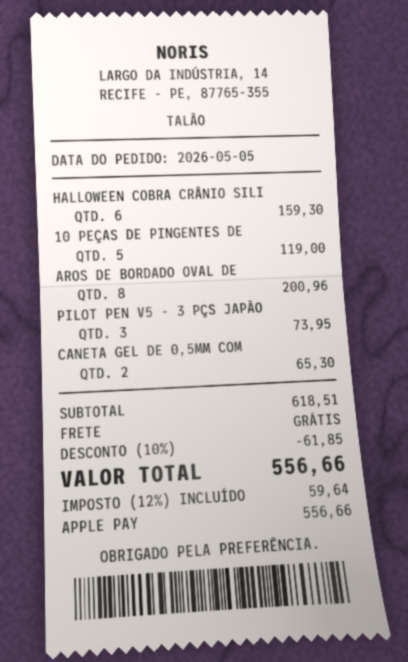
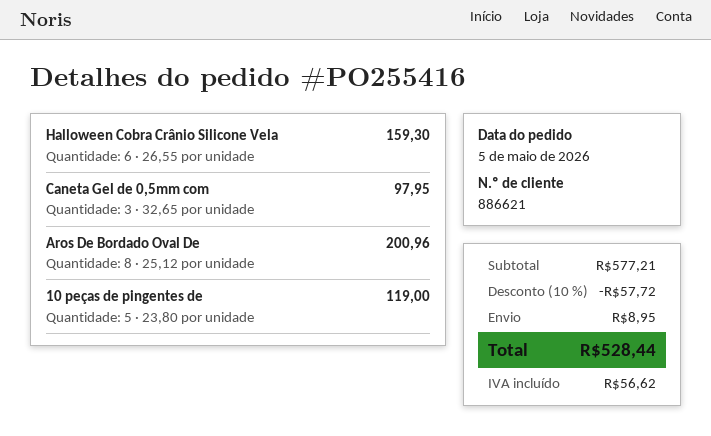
PILOT PEN V5 - 3 PÇS JAPÃO: 3 for 73.95 -> none
CANETA GEL DE 0,5MM COM: 2 for 65.30 -> 3 for 97.95
subtotal: 618.51 -> 577.21
discount: 10% = 61.85 -> 10% = 57.72
shipping: 0.00 -> 8.95
tax: 59.64 -> 56.62
total: 556.66 -> 528.44

